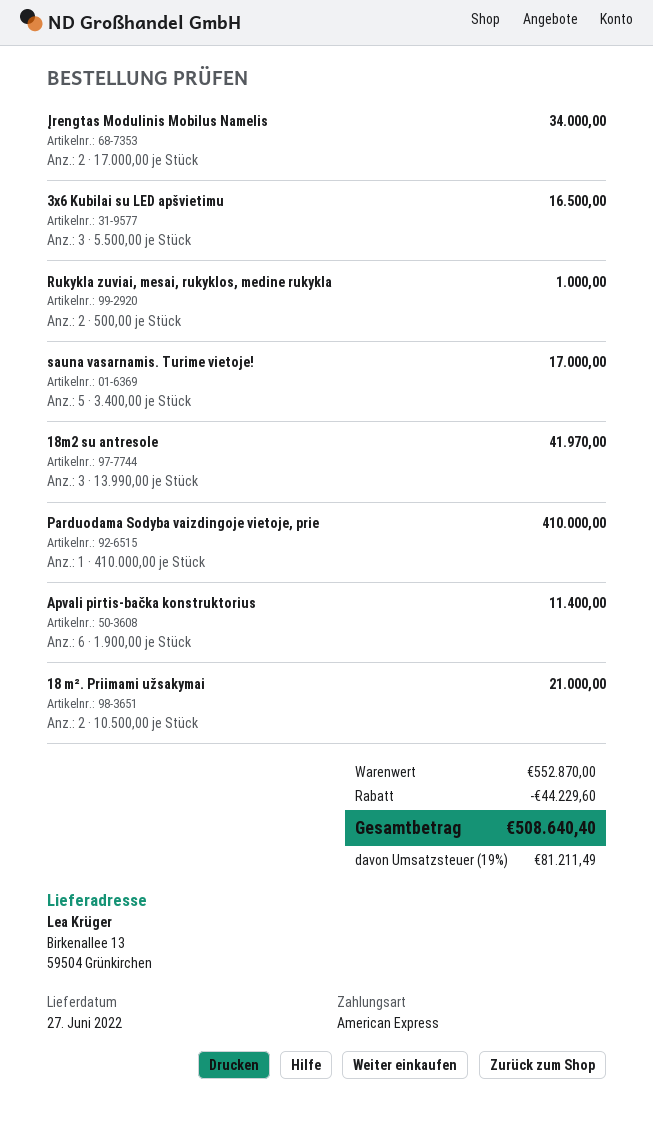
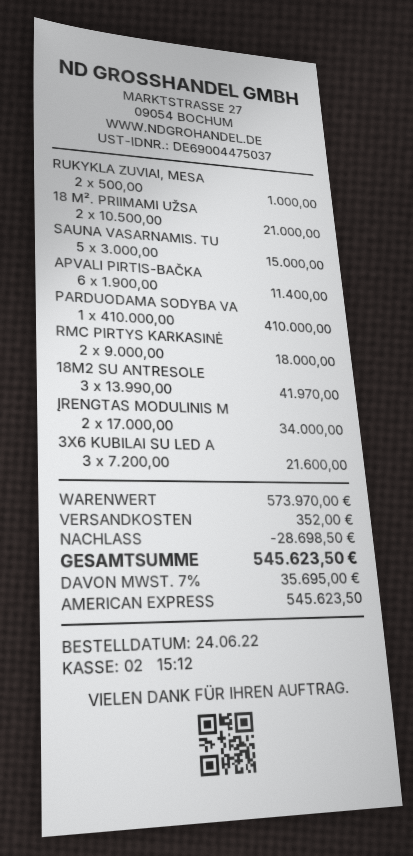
3x6 Kubilai su LED apšvietimu: 3 x 5500.00 = 16500.00 -> 3 x 7200.00 = 21600.00
sauna vasarnamis. Turime vietoje!: 5 x 3400.00 = 17000.00 -> 5 x 3000.00 = 15000.00
RMC PIRTYS KARKASINĖ: none -> 2 x 9000.00 = 18000.00
subtotal: 552870.00 -> 573970.00
discount: 44229.60 -> 28698.50
shipping: none -> 352.00
tax: 19% = 81211.49 -> 7% = 35695.00
total: 508640.40 -> 545623.50

